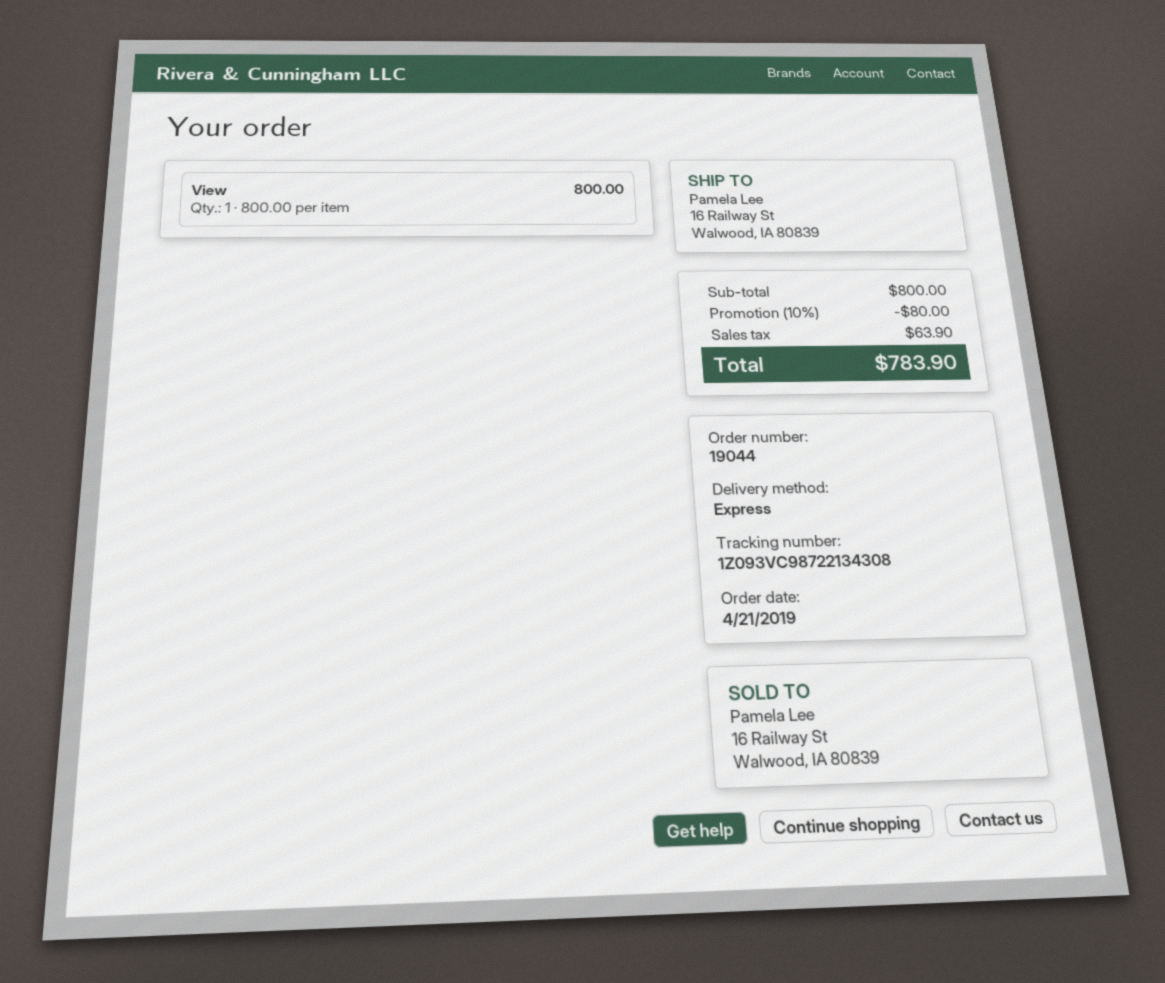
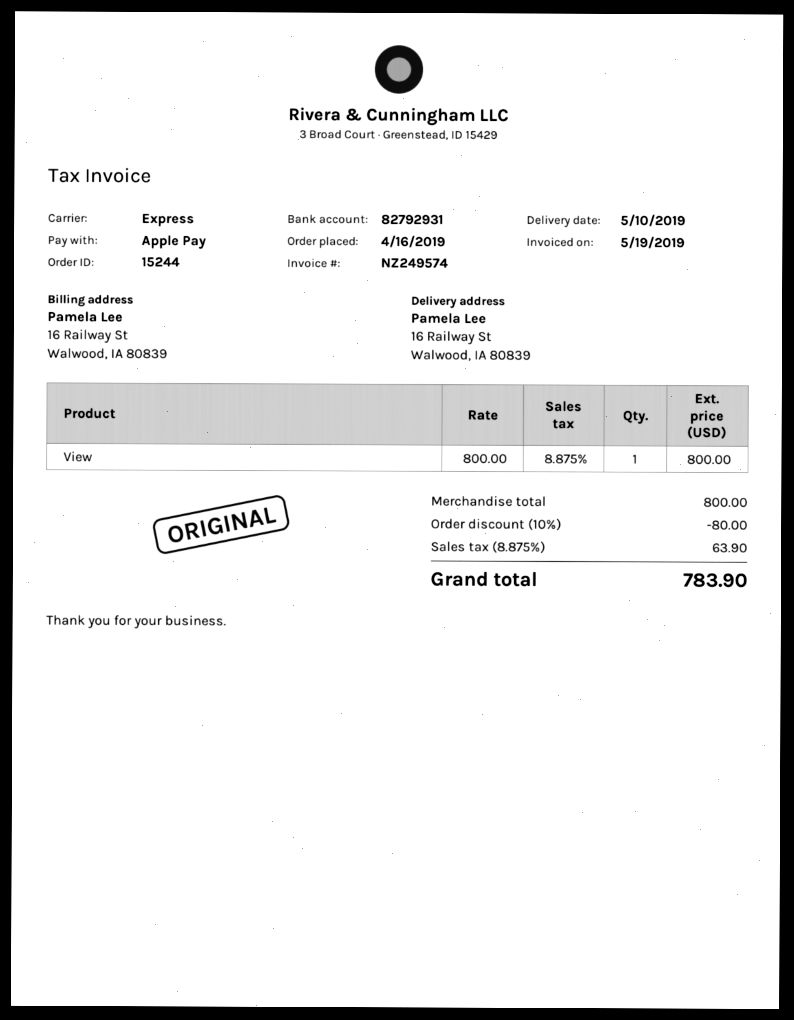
order number: 19044 -> 15244
order date: 2019-04-21 -> 2019-04-16

